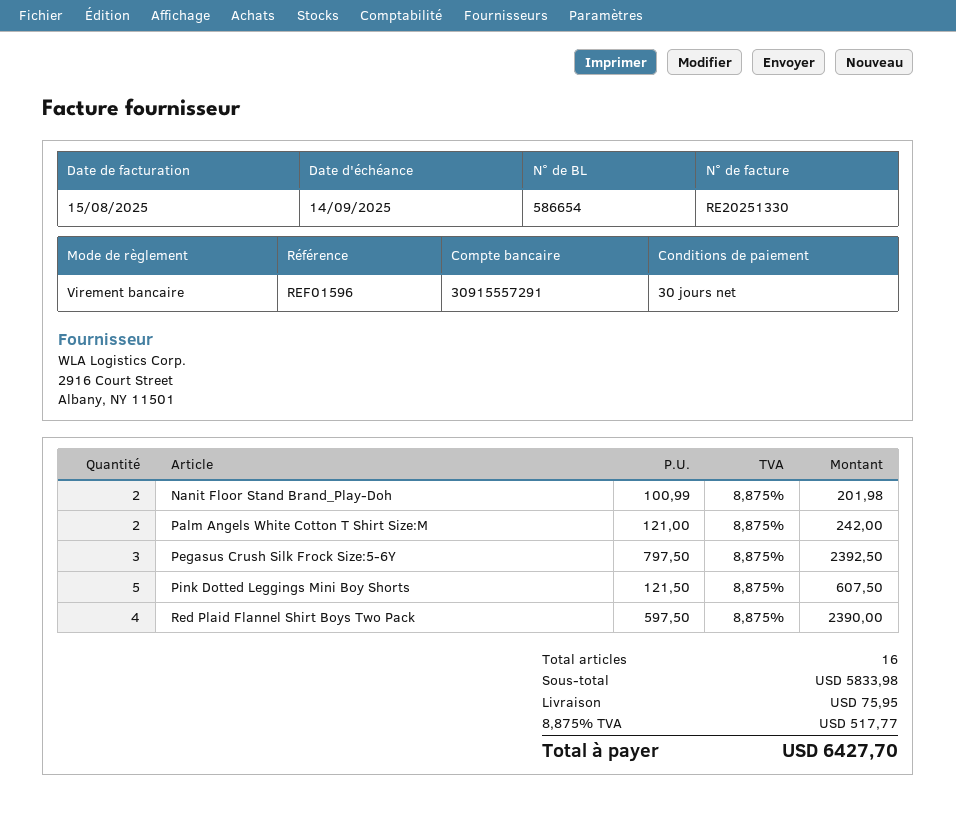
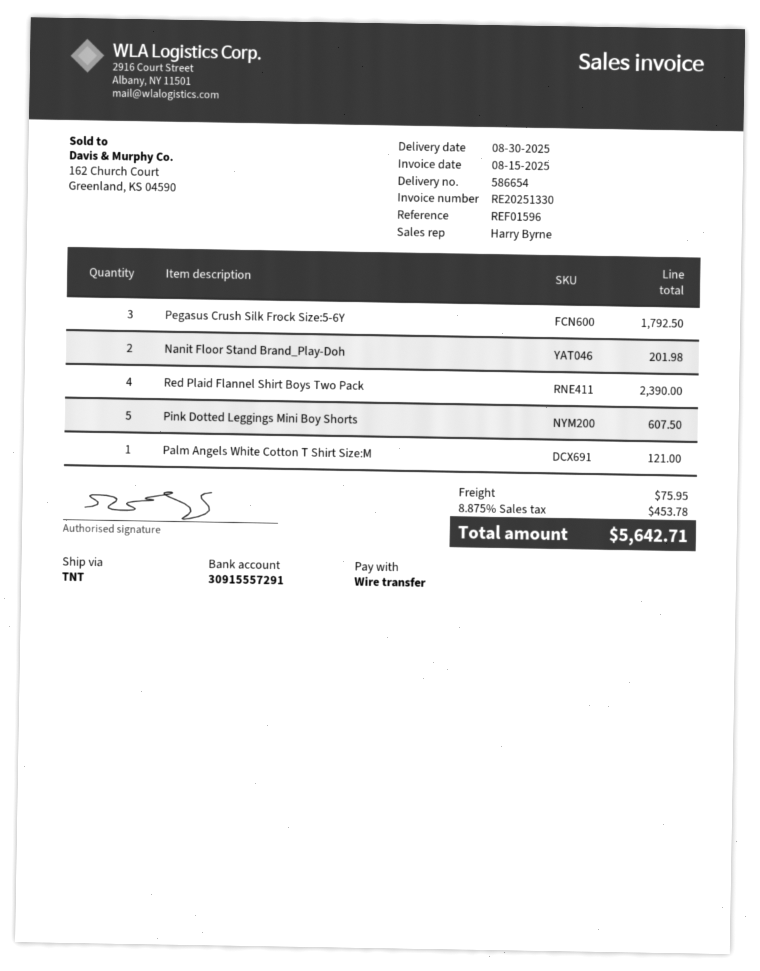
Palm Angels White Cotton T Shirt Size:M: 2 for 242.00 -> 1 for 121.00
Pegasus Crush Silk Frock Size:5-6Y: 3 for 2392.50 -> 3 for 1792.50
tax: 8.875% = 517.77 -> 8.875% = 453.78
total: 6427.70 -> 5642.71

